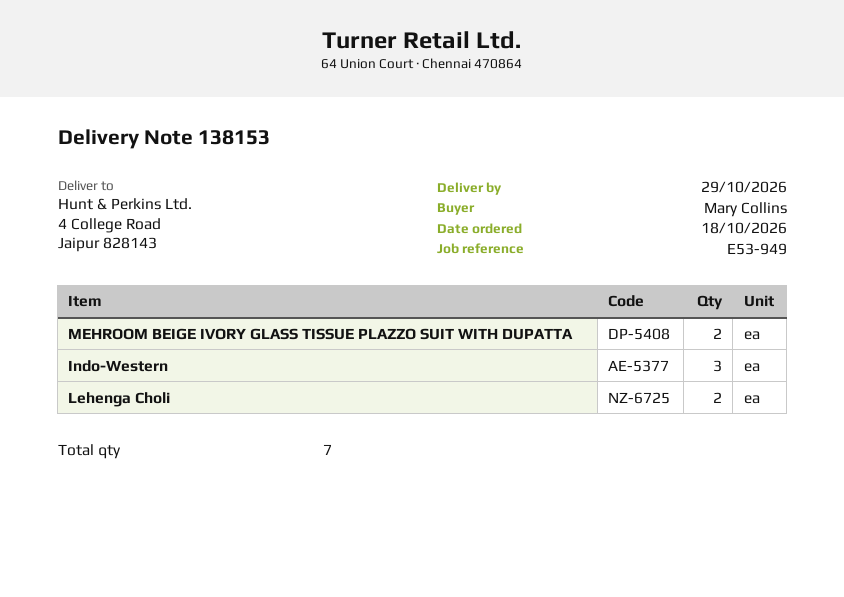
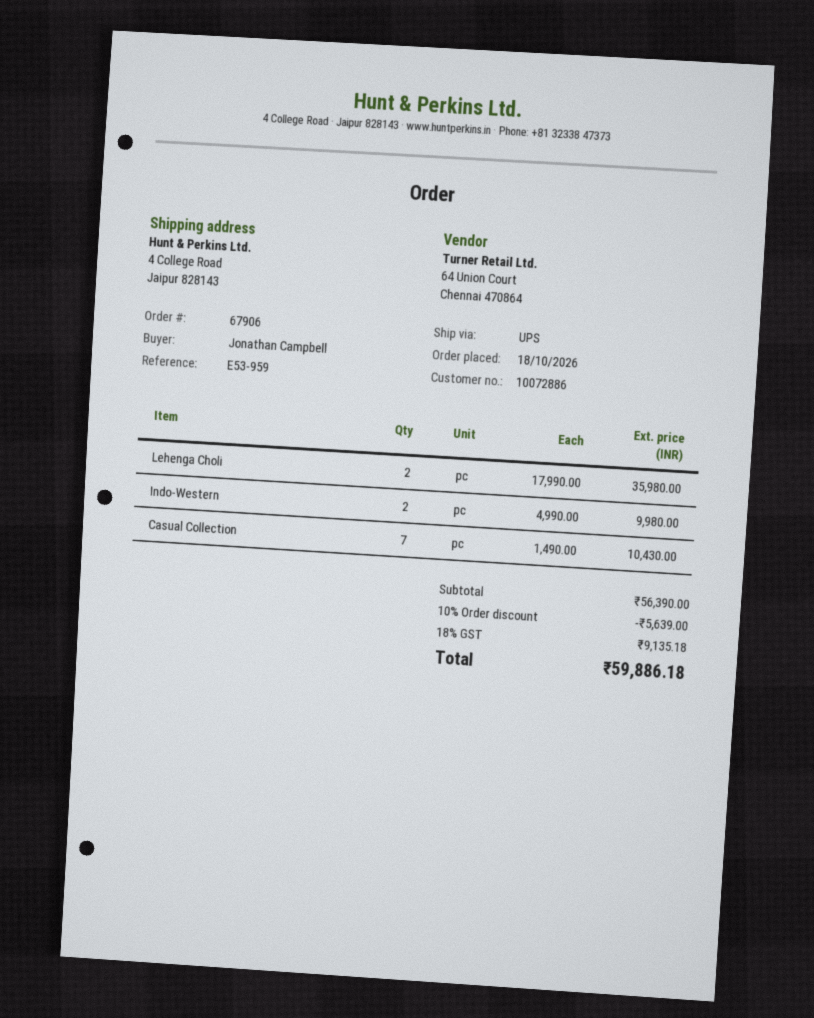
reference: E53-949 -> E53-959
ordered by: Mary Collins -> Jonathan Campbell
MEHROOM BEIGE IVORY GLASS TISSUE PLAZZO SUIT WITH DUPATTA: 2 -> none
Indo-Western: 3 -> 2
Casual Collection: none -> 7

